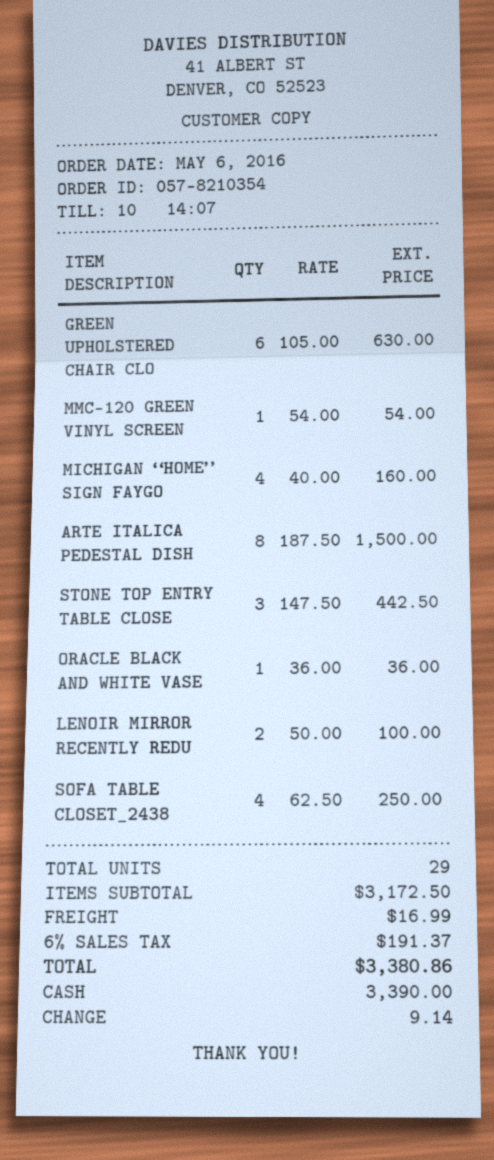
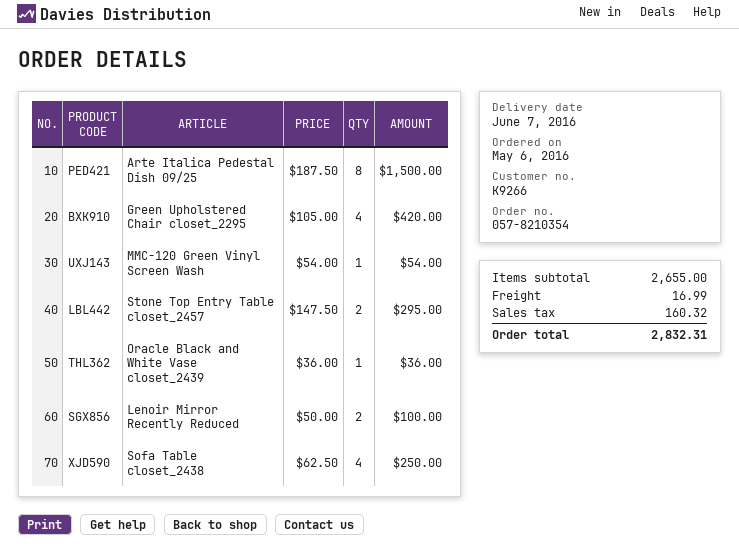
GREEN UPHOLSTERED CHAIR CLO: 6 x 105.00 = 630.00 -> 4 x 105.00 = 420.00
MICHIGAN “HOME” SIGN FAYGO: 4 x 40.00 = 160.00 -> none
STONE TOP ENTRY TABLE CLOSE: 3 x 147.50 = 442.50 -> 2 x 147.50 = 295.00
subtotal: 3172.50 -> 2655.00
tax: 191.37 -> 160.32
total: 3380.86 -> 2832.31

